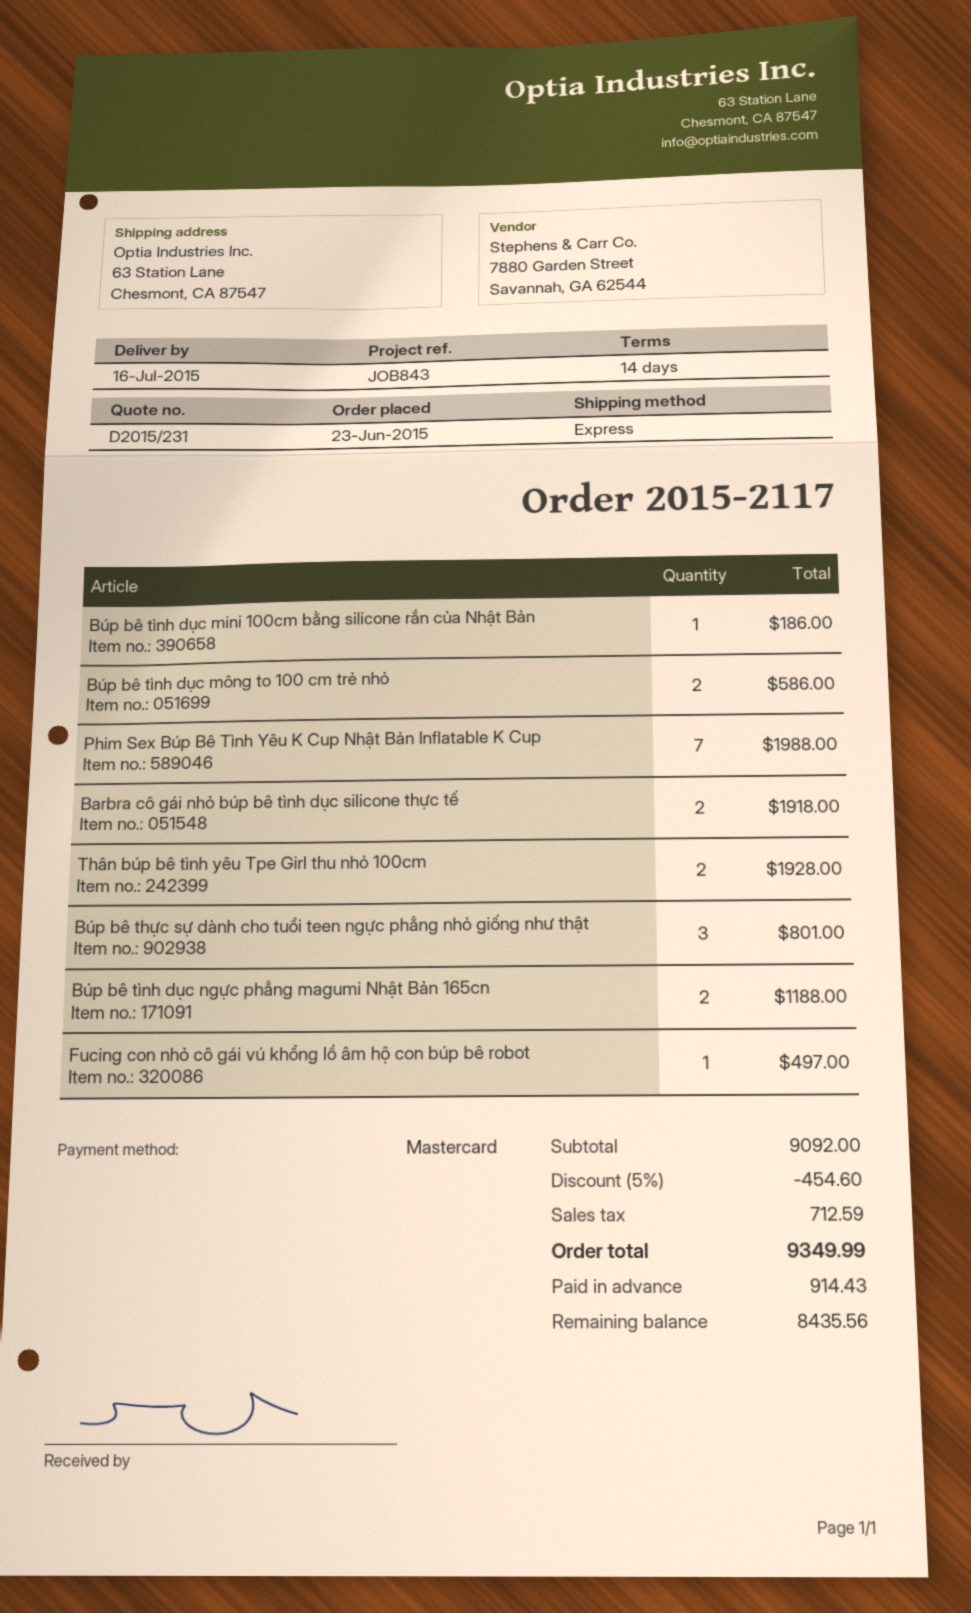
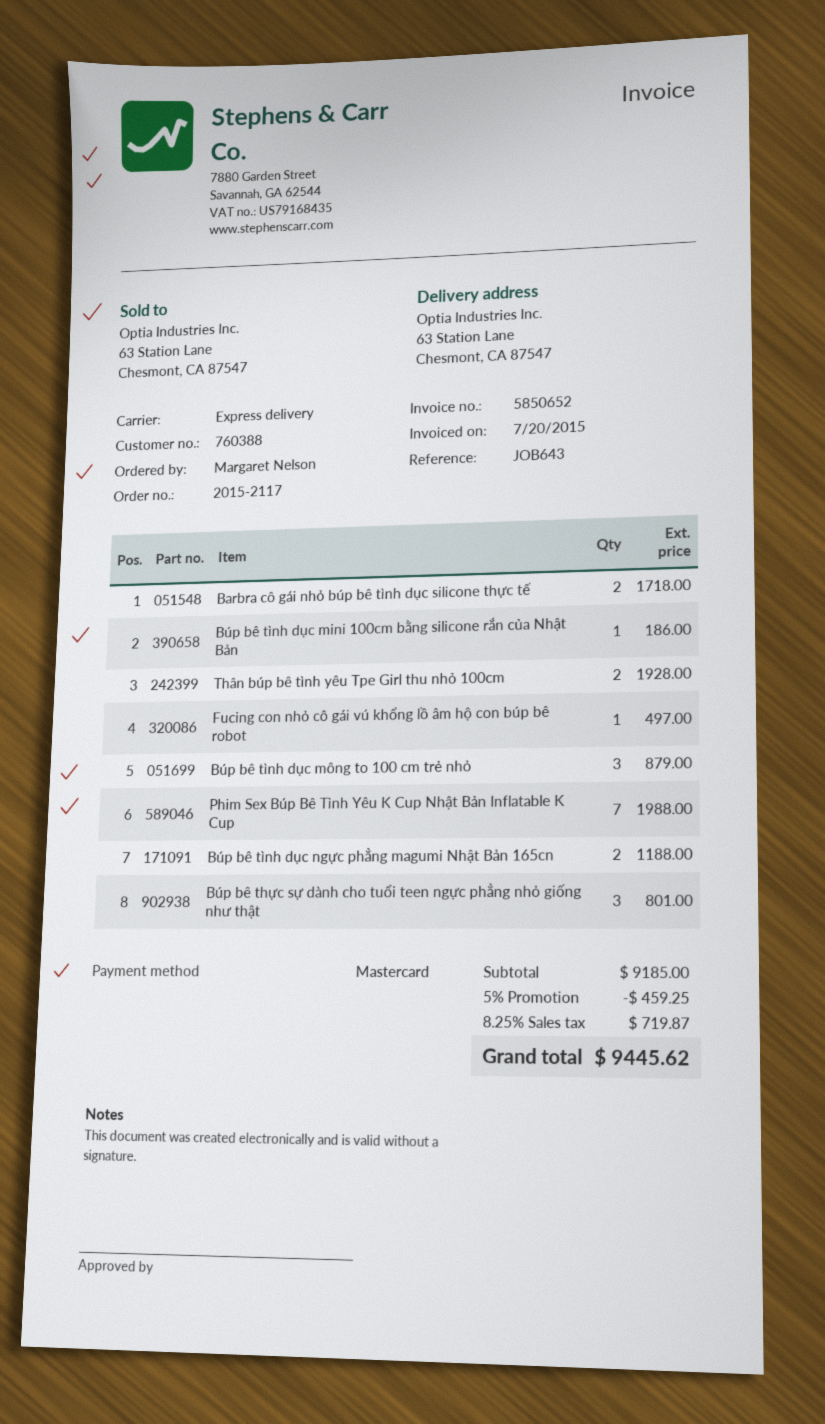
reference: JOB843 -> JOB643
Búp bê tình dục mông to 100 cm trẻ nhỏ: 2 for 586.00 -> 3 for 879.00
Barbra cô gái nhỏ búp bê tình dục silicone thực tế: 2 for 1918.00 -> 2 for 1718.00
subtotal: 9092.00 -> 9185.00
discount: 5% = 454.60 -> 5% = 459.25
tax: 712.59 -> 719.87
total: 9349.99 -> 9445.62

